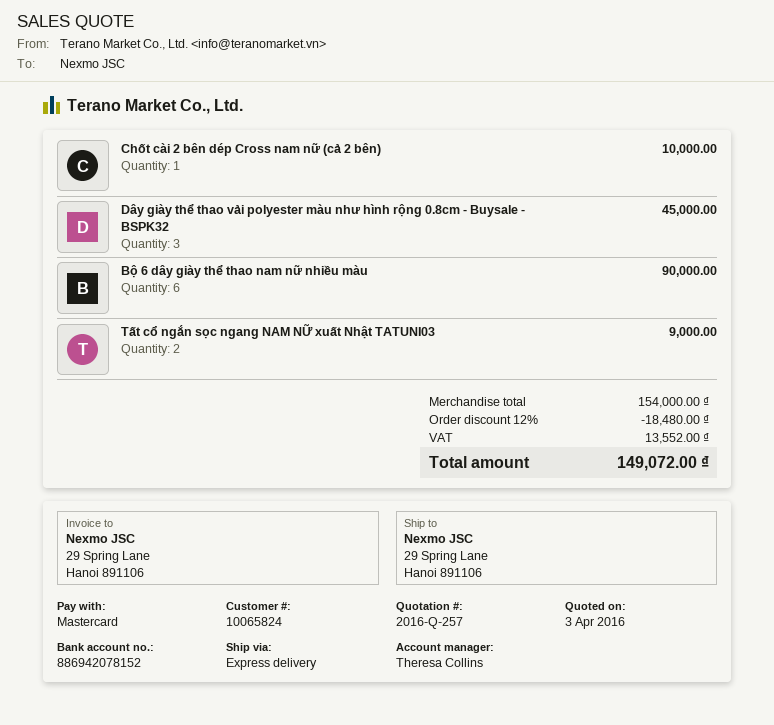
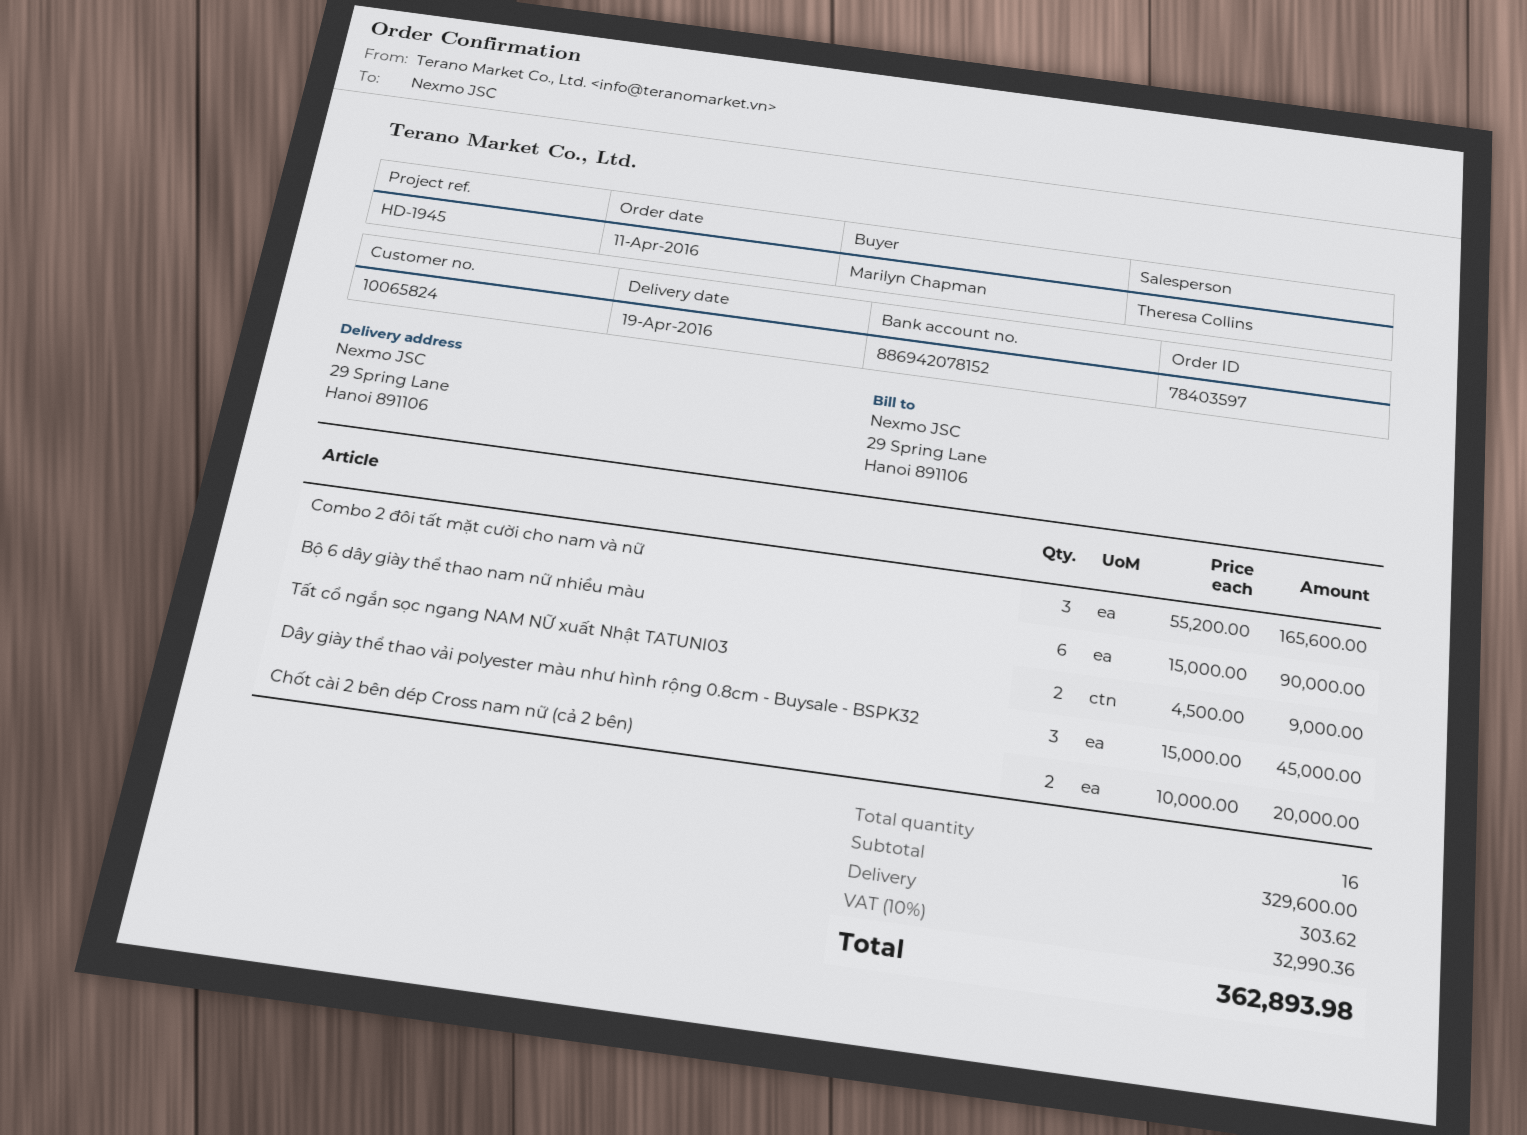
Chốt cài 2 bên dép Cross nam nữ (cả 2 bên): 1 for 10000.00 -> 2 for 20000.00
Combo 2 đôi tất mặt cười cho nam và nữ: none -> 3 for 165600.00
subtotal: 154000.00 -> 329600.00
discount: 12% = 18480.00 -> none
shipping: none -> 303.62
tax: 13552.00 -> 32990.36
total: 149072.00 -> 362893.98

